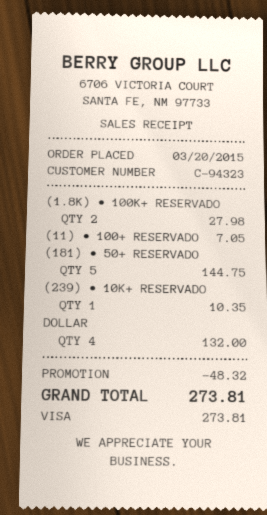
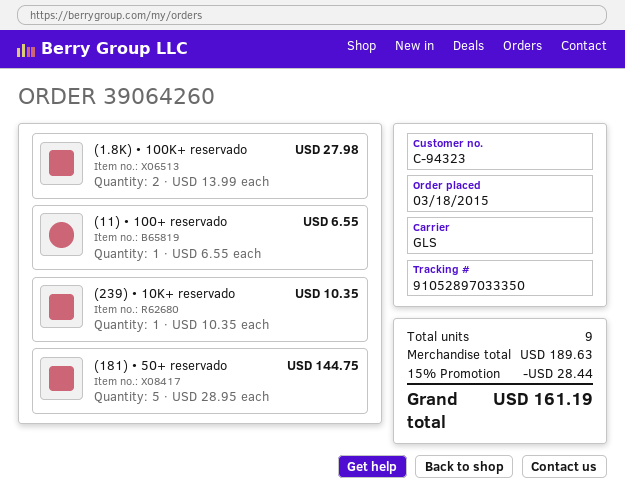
order date: 2015-03-20 -> 2015-03-18
(11) • 100+ RESERVADO: 1 for 7.05 -> 1 for 6.55
DOLLAR: 4 for 132.00 -> none
discount: 48.32 -> 28.44
total: 273.81 -> 161.19

